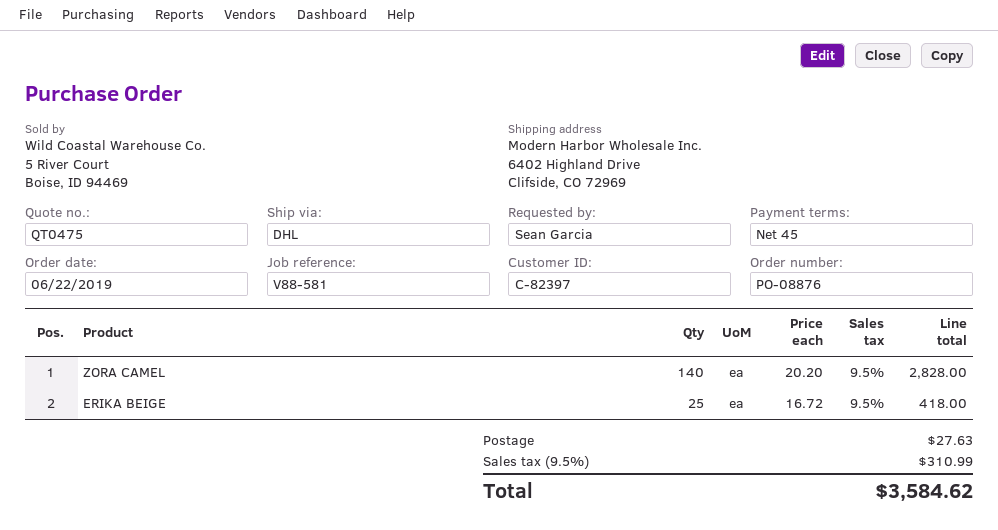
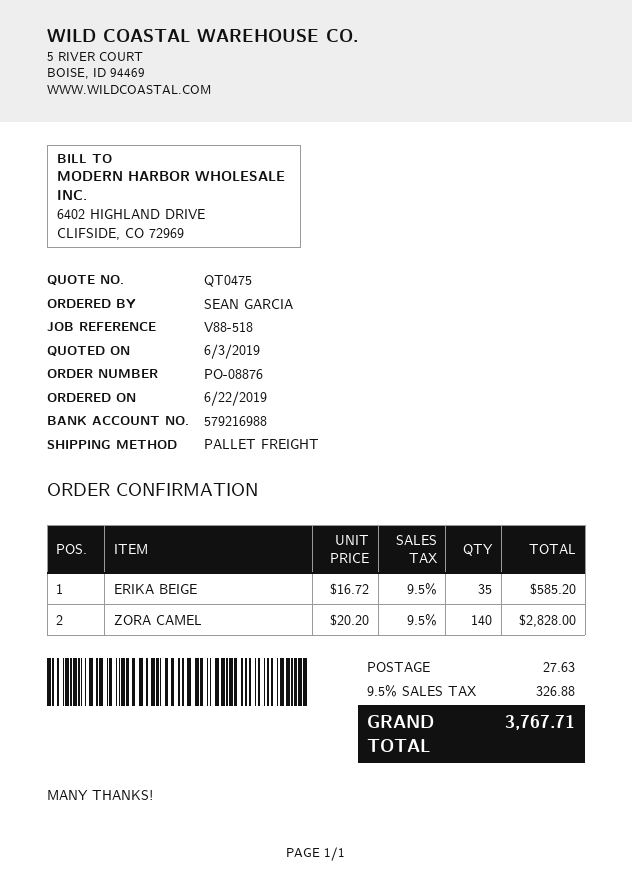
reference: V88-581 -> V88-518
shipping method: DHL -> pallet freight
ERIKA BEIGE: 25 x 16.72 = 418.00 -> 35 x 16.72 = 585.20
tax: 9.5% = 310.99 -> 9.5% = 326.88
total: 3584.62 -> 3767.71

